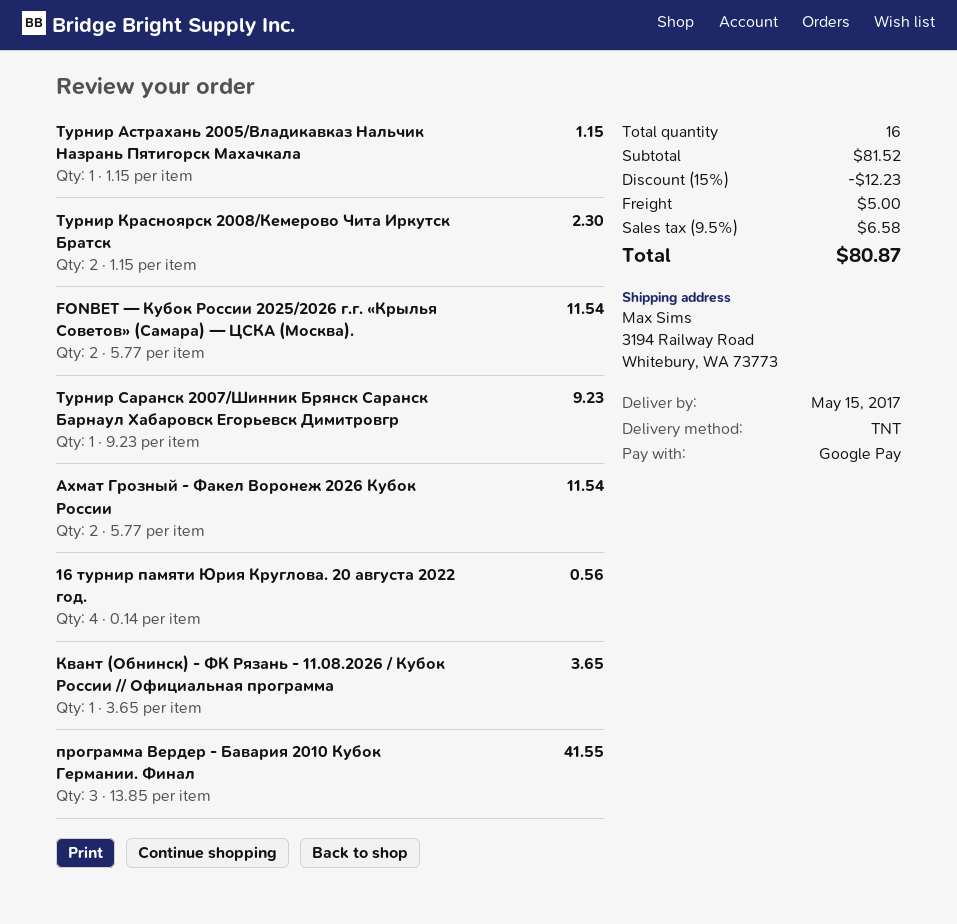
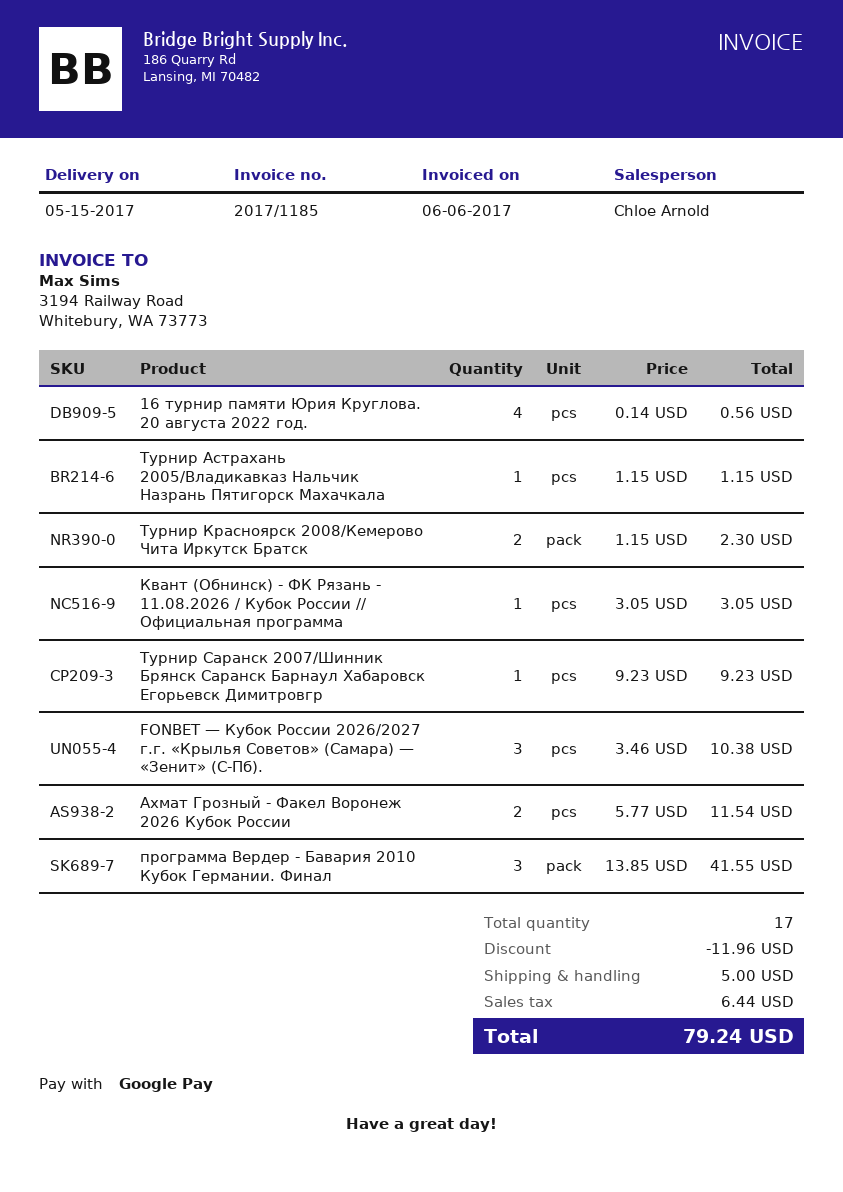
FONBET — Кубок России 2025/2026 г.г. «Крылья Советов» (Самара) — ЦСКА (Москва).: 2 x 5.77 = 11.54 -> none
Квант (Обнинск) - ФК Рязань - 11.08.2026 / Кубок России // Официальная программа: 1 x 3.65 = 3.65 -> 1 x 3.05 = 3.05
FONBET — Кубок России 2026/2027 г.г. «Крылья Советов» (Самара) — «Зенит» (С-Пб).: none -> 3 x 3.46 = 10.38
total quantity: 16 -> 17
discount: 12.23 -> 11.96
tax: 6.58 -> 6.44
total: 80.87 -> 79.24

